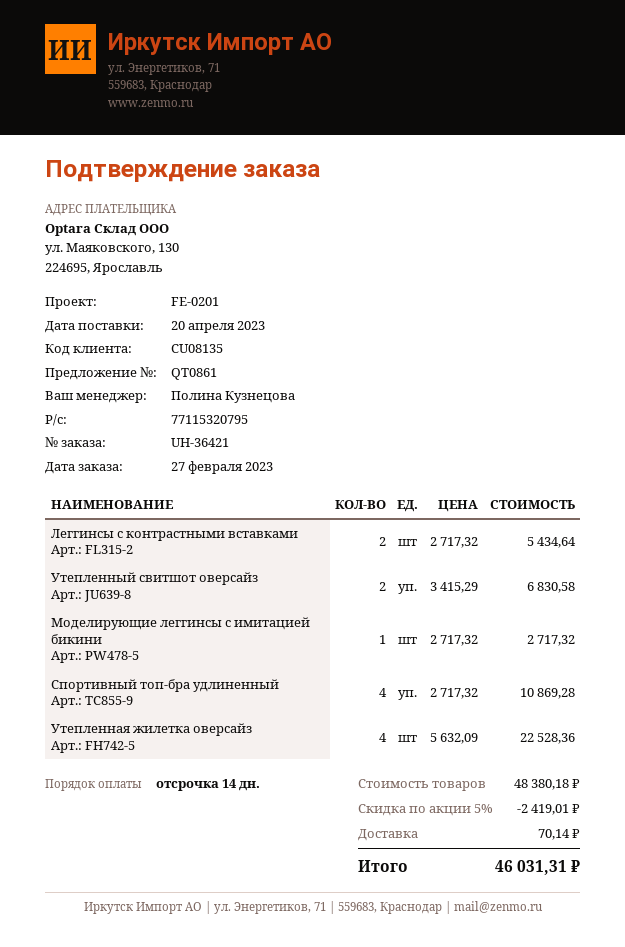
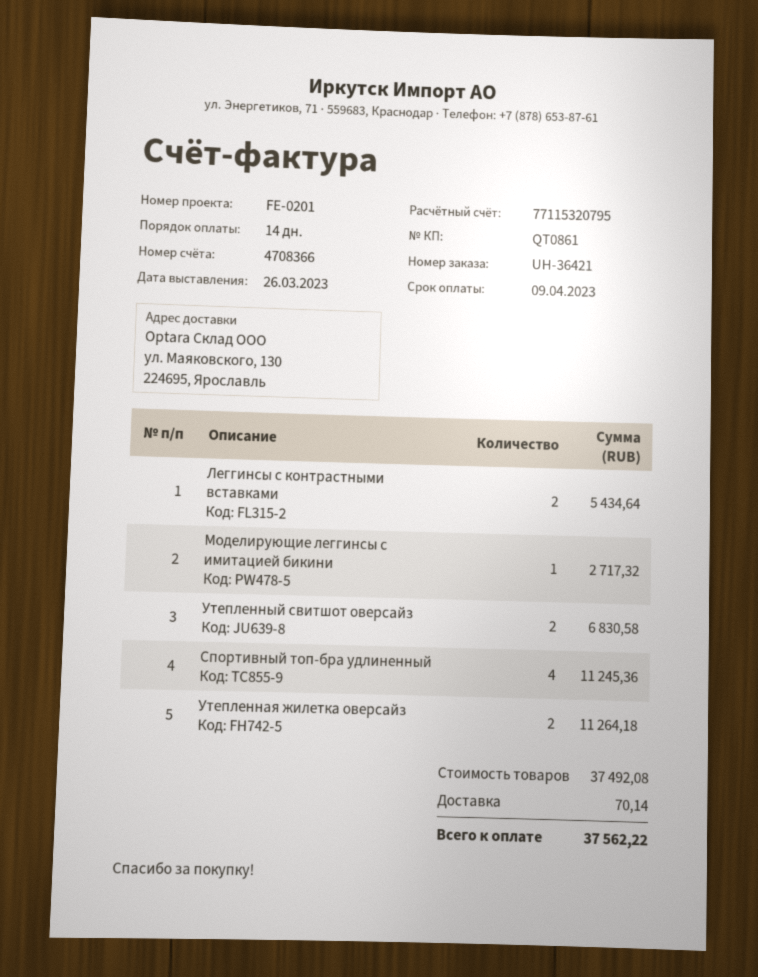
Спортивный топ-бра удлиненный: 4 for 10869.28 -> 4 for 11245.36
Утепленная жилетка оверсайз: 4 for 22528.36 -> 2 for 11264.18
subtotal: 48380.18 -> 37492.08
discount: 5% = 2419.01 -> none
total: 46031.31 -> 37562.22

